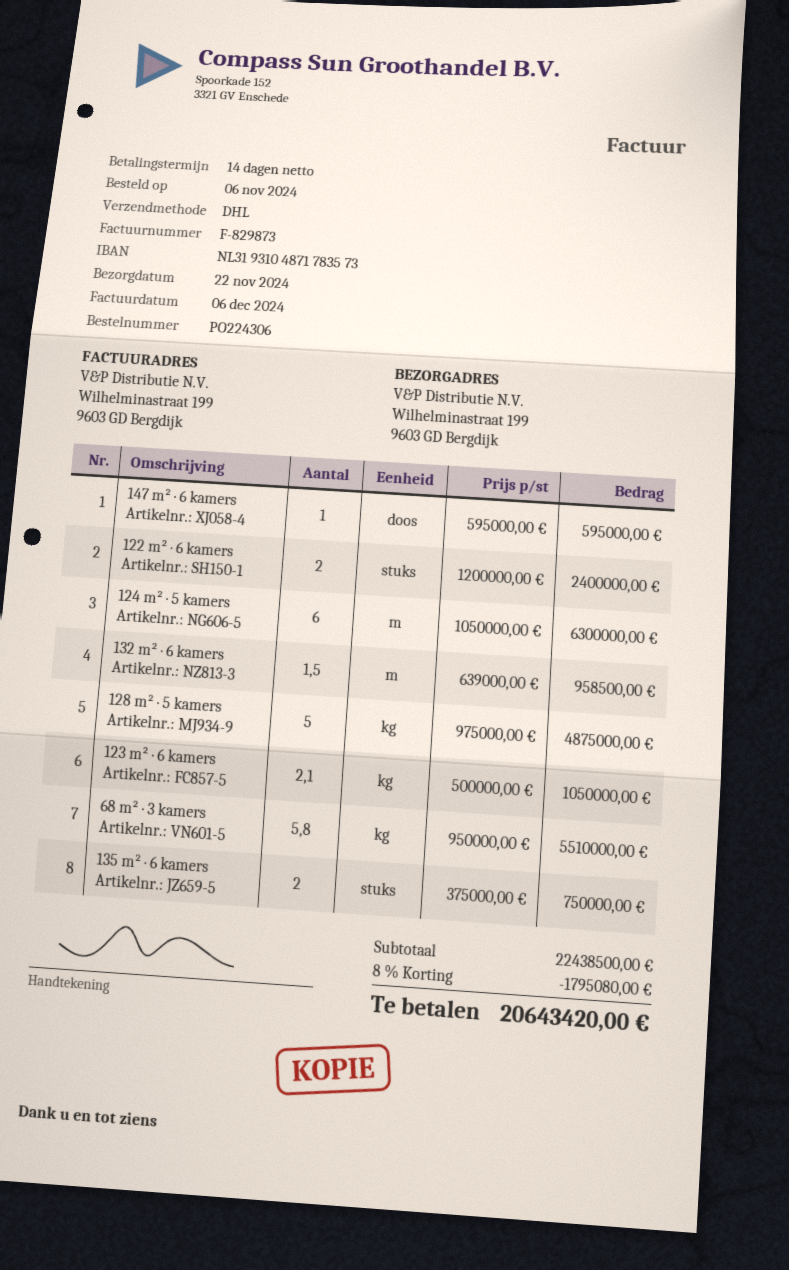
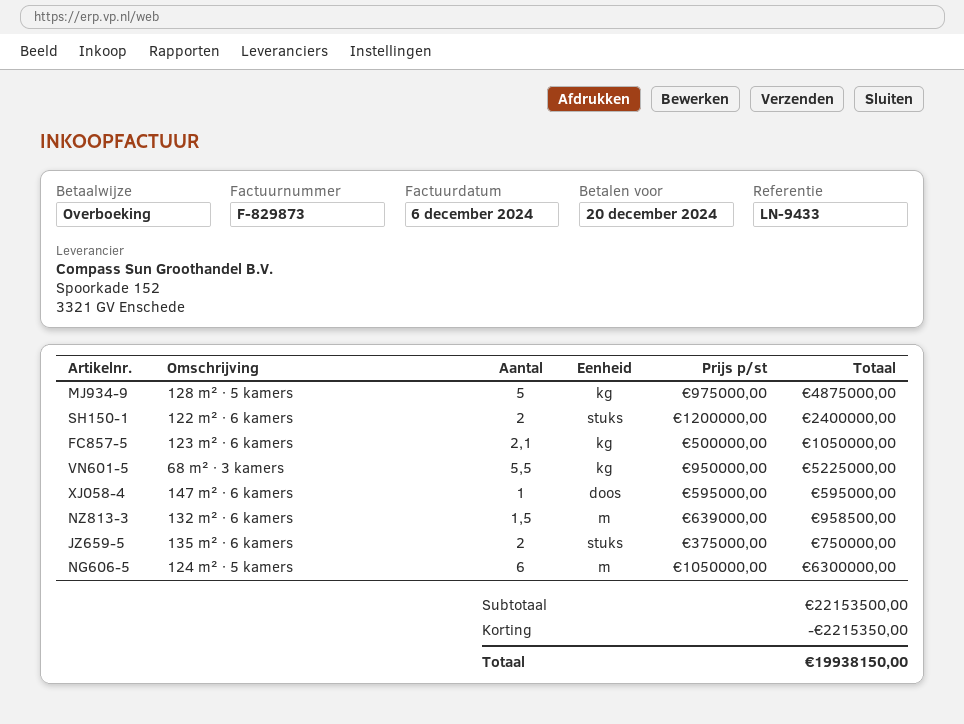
68 m² · 3 kamers: 5.8 x 950000.00 = 5510000.00 -> 5.5 x 950000.00 = 5225000.00
subtotal: 22438500.00 -> 22153500.00
discount: 1795080.00 -> 2215350.00
total: 20643420.00 -> 19938150.00

